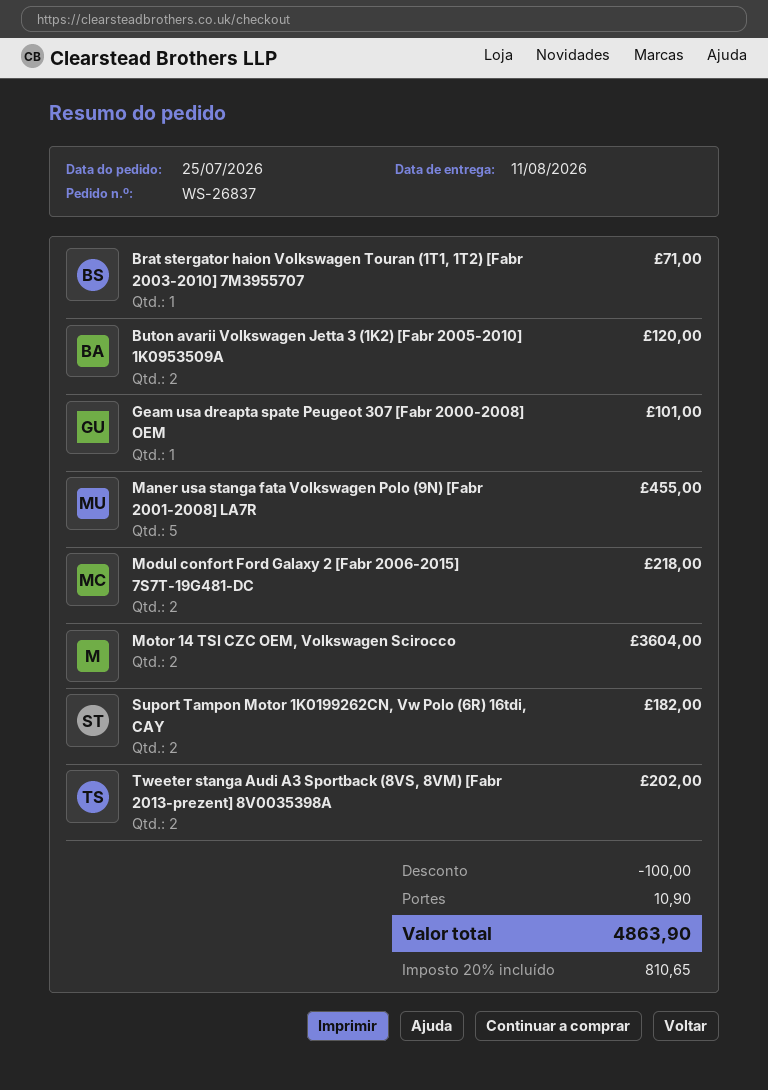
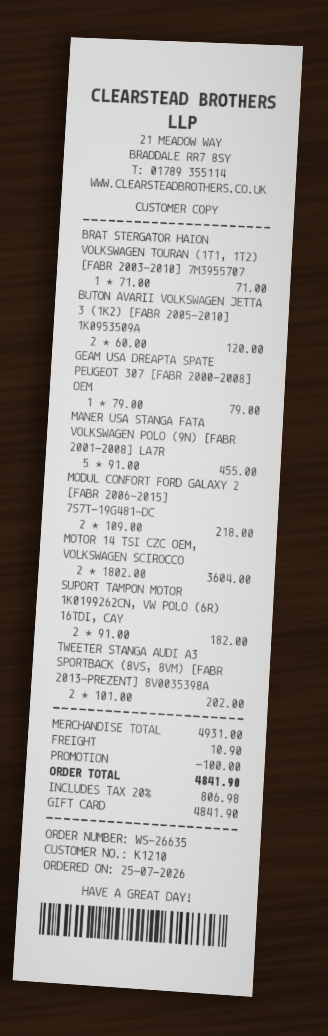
order number: WS-26837 -> WS-26635
Geam usa dreapta spate Peugeot 307 [Fabr 2000-2008] OEM: 1 for 101.00 -> 1 for 79.00
tax: 20% = 810.65 -> 20% = 806.98
total: 4863.90 -> 4841.90

